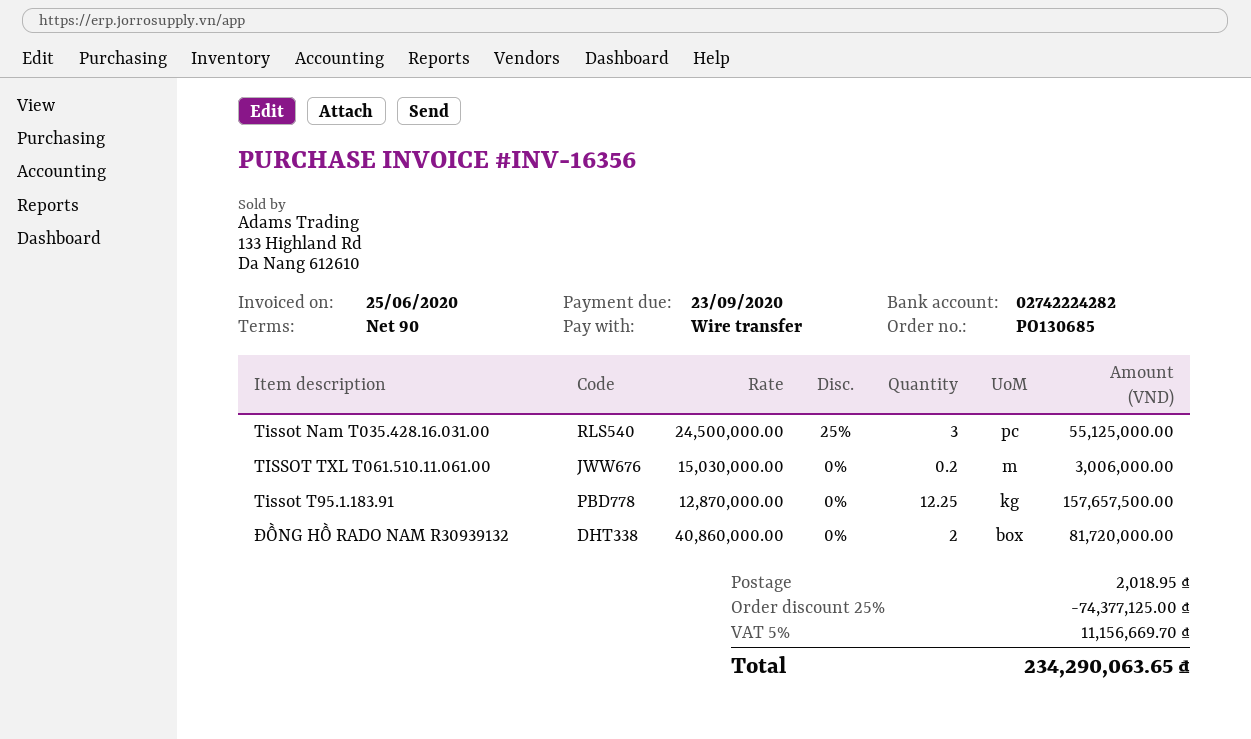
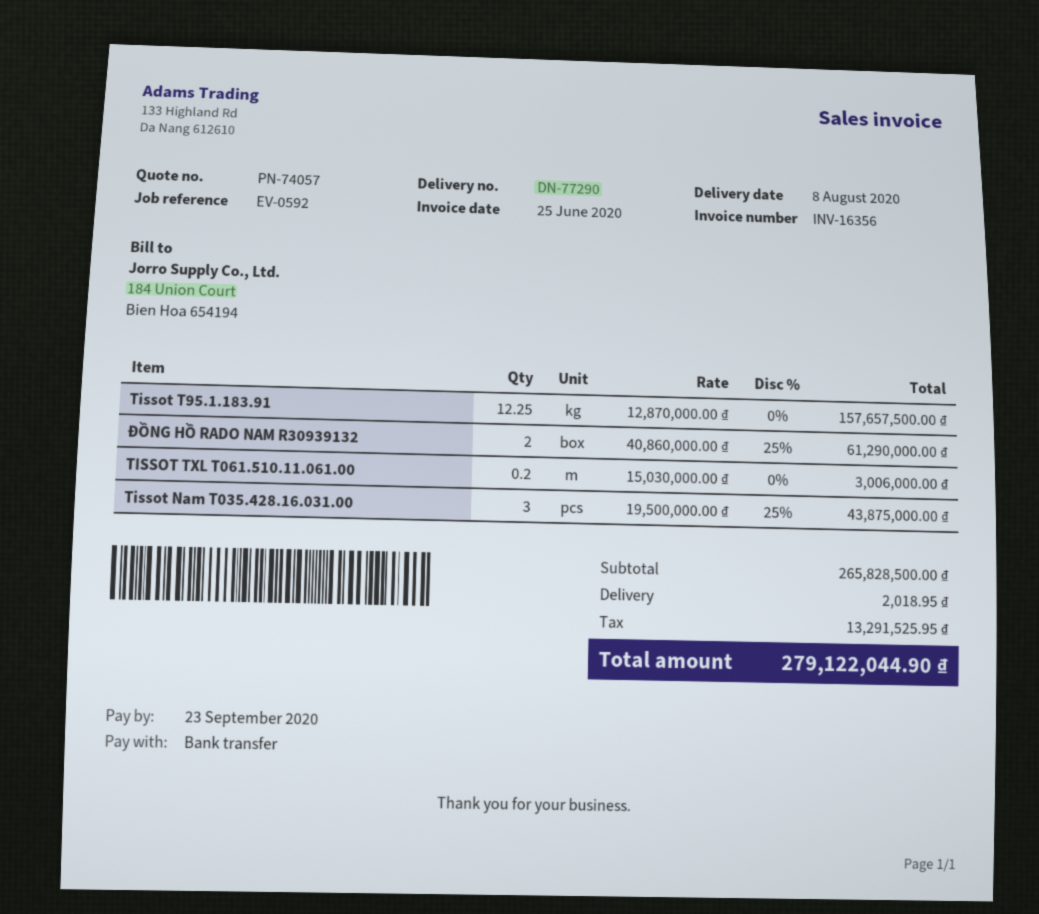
Tissot Nam T035.428.16.031.00: 3 x 24500000.00 - 25% = 55125000.00 -> 3 x 19500000.00 - 25% = 43875000.00
ĐỒNG HỒ RADO NAM R30939132: 2 x 40860000.00 = 81720000.00 -> 2 x 40860000.00 - 25% = 61290000.00
discount: 25% = 74377125.00 -> none
tax: 11156669.70 -> 13291525.95
total: 234290063.65 -> 279122044.90

